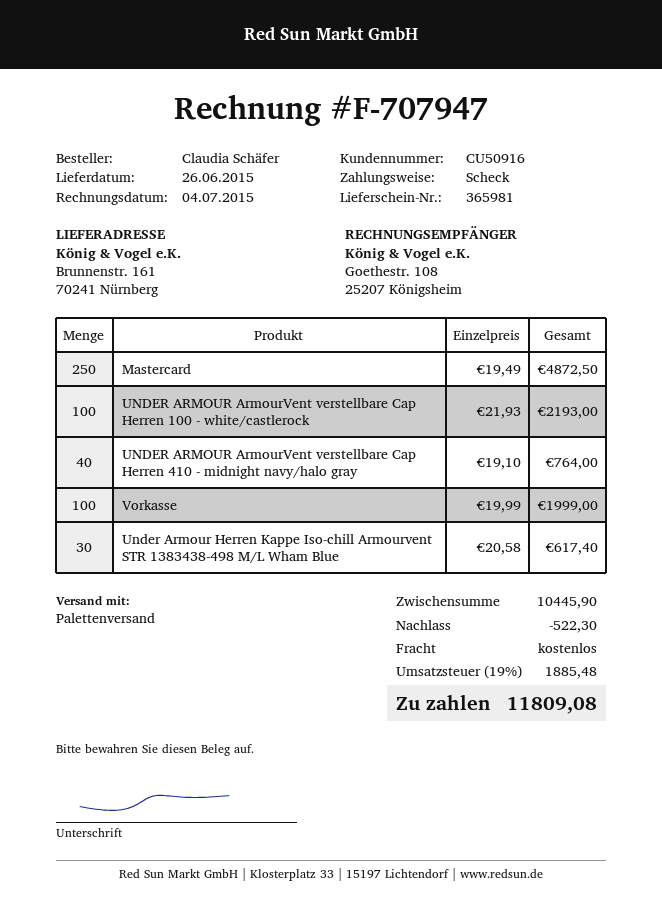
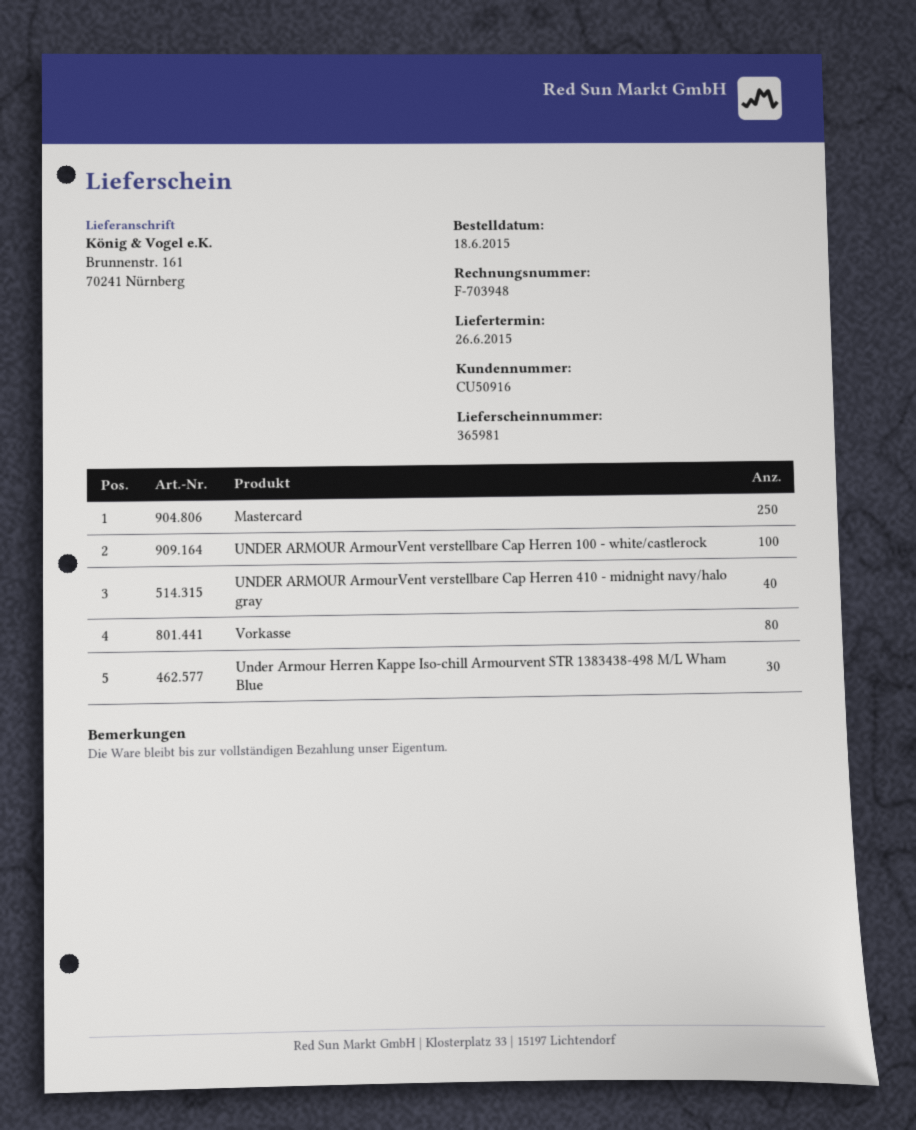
invoice number: F-707947 -> F-703948
Vorkasse: 100 -> 80

